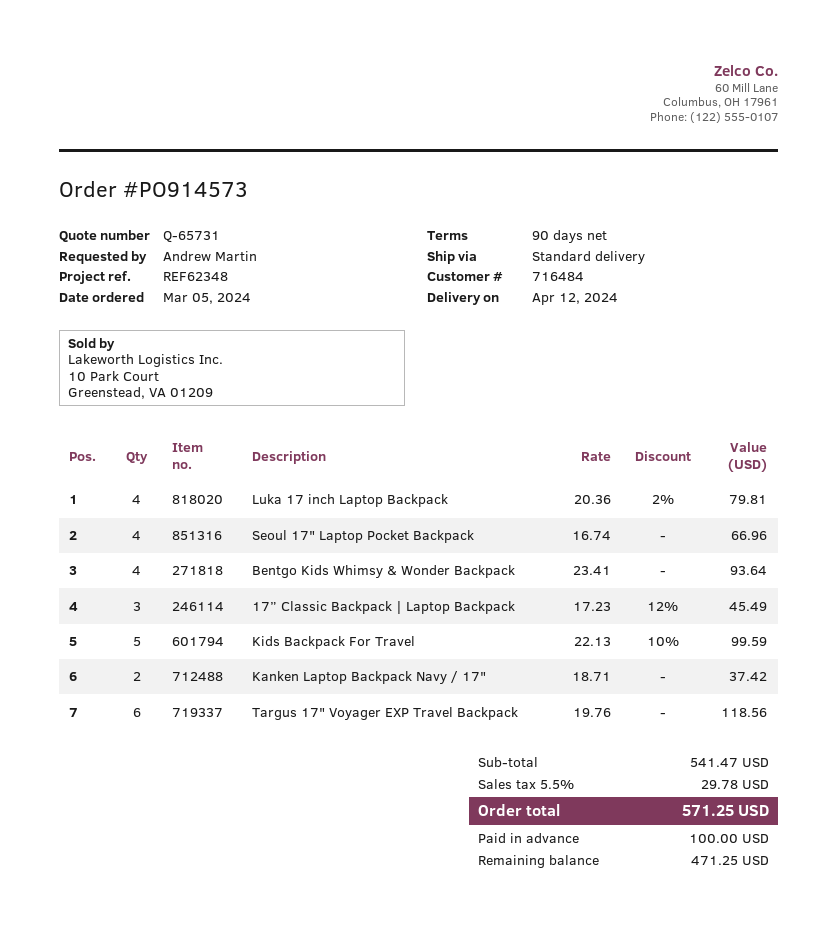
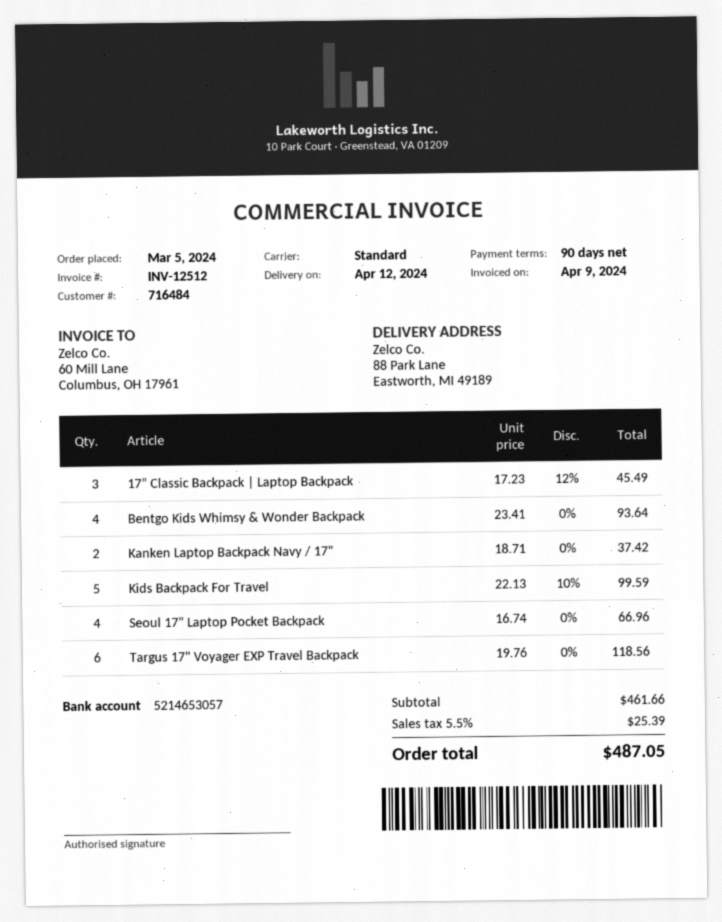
Luka 17 inch Laptop Backpack: 4 x 20.36 - 2% = 79.81 -> none
subtotal: 541.47 -> 461.66
tax: 5.5% = 29.78 -> 5.5% = 25.39
total: 571.25 -> 487.05

